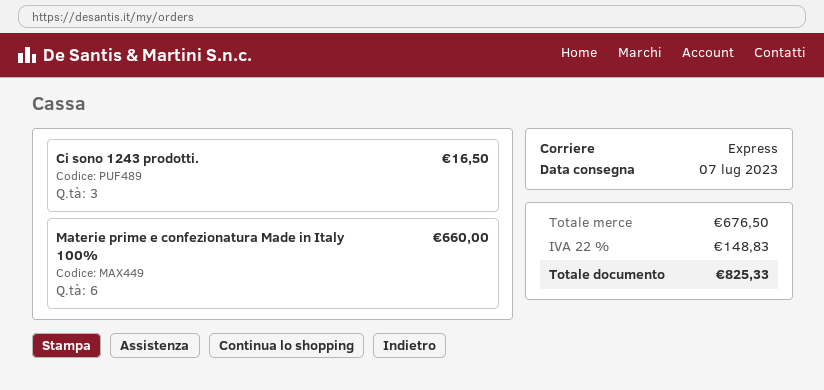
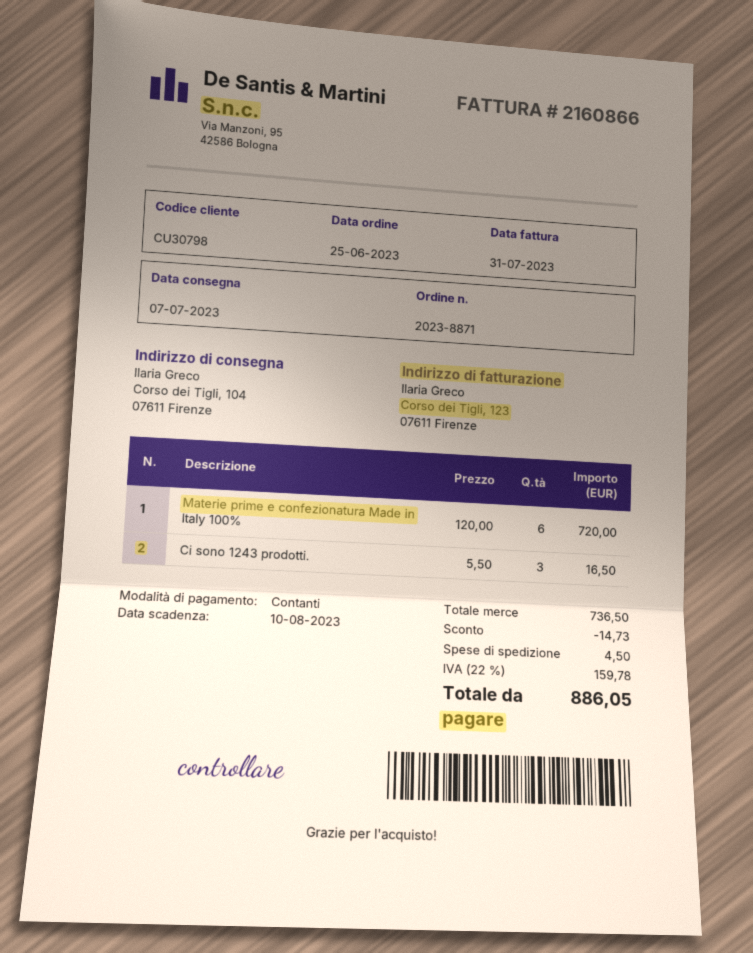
Materie prime e confezionatura Made in Italy 100%: 6 for 660.00 -> 6 for 720.00
subtotal: 676.50 -> 736.50
discount: none -> 14.73
shipping: none -> 4.50
tax: 22% = 148.83 -> 22% = 159.78
total: 825.33 -> 886.05

